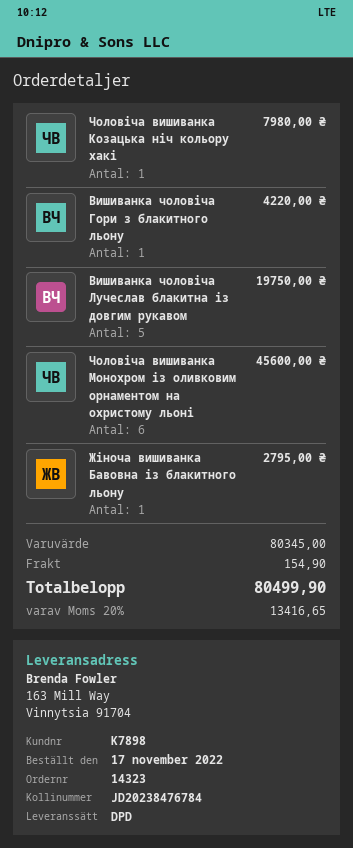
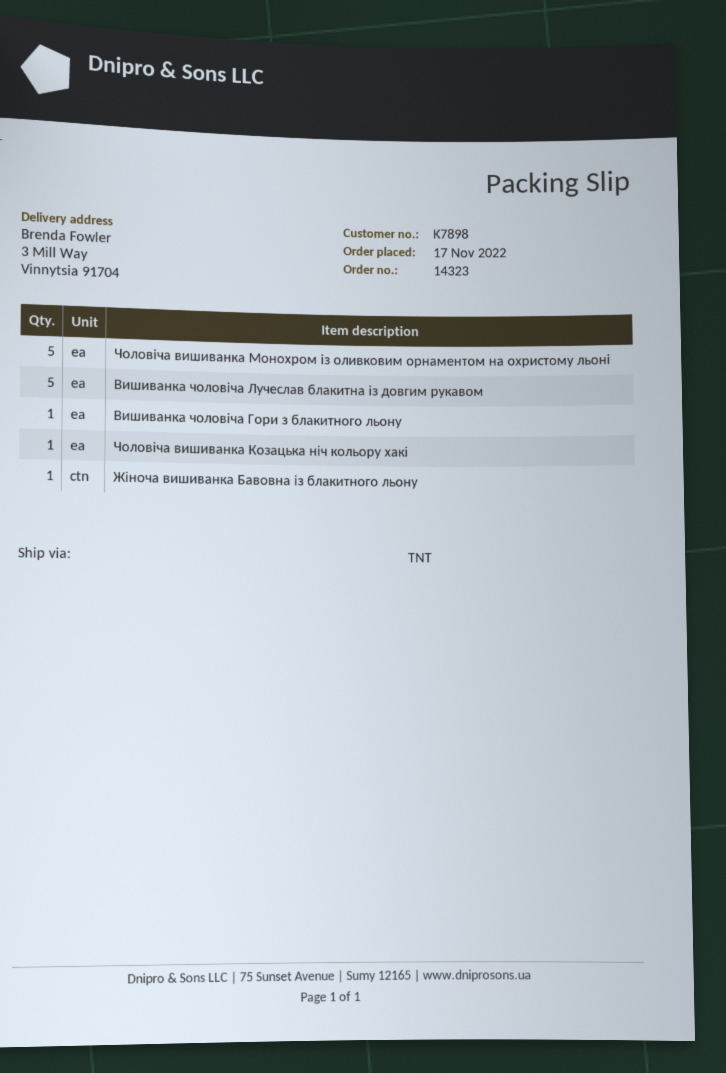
shipping method: DPD -> TNT
ship to: 163 Mill Way, Vinnytsia 91704 -> 3 Mill Way, Vinnytsia 91704
Чоловіча вишиванка Монохром із оливковим орнаментом на охристому льоні: 6 -> 5

